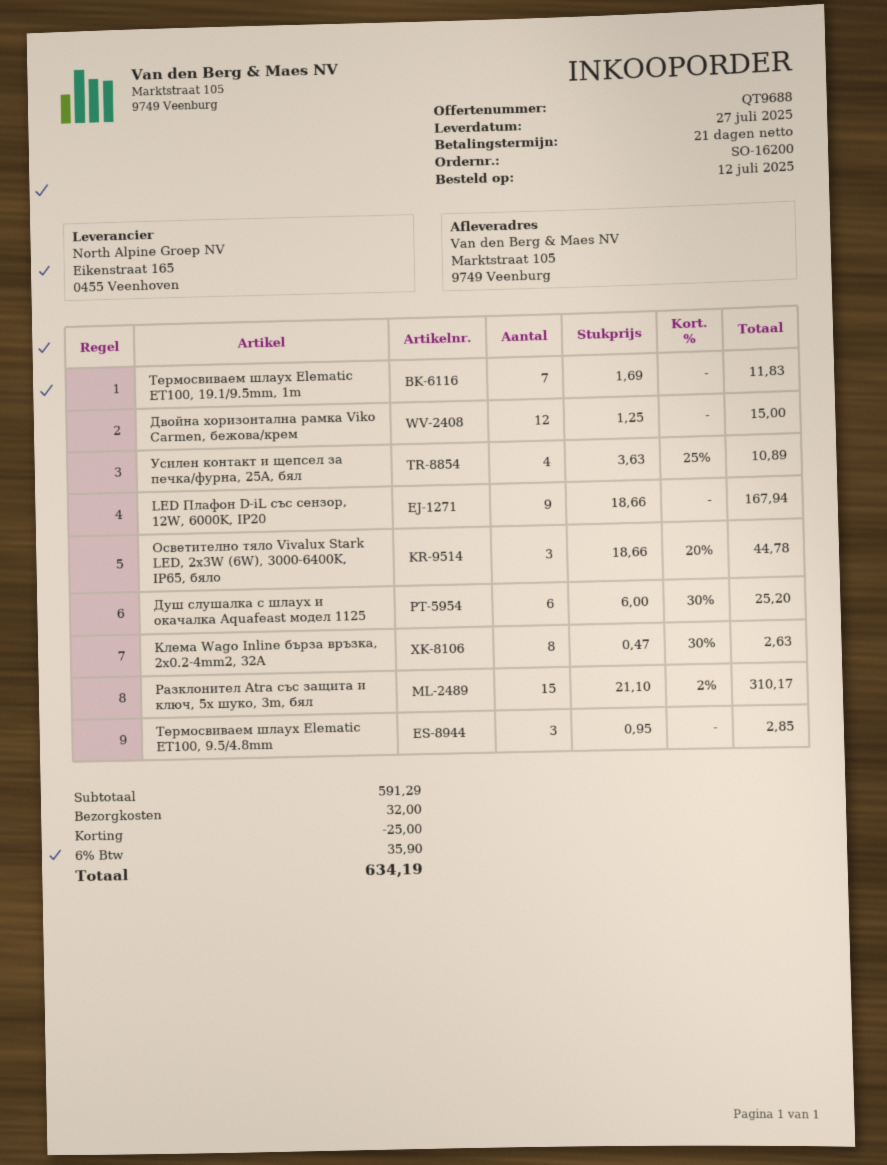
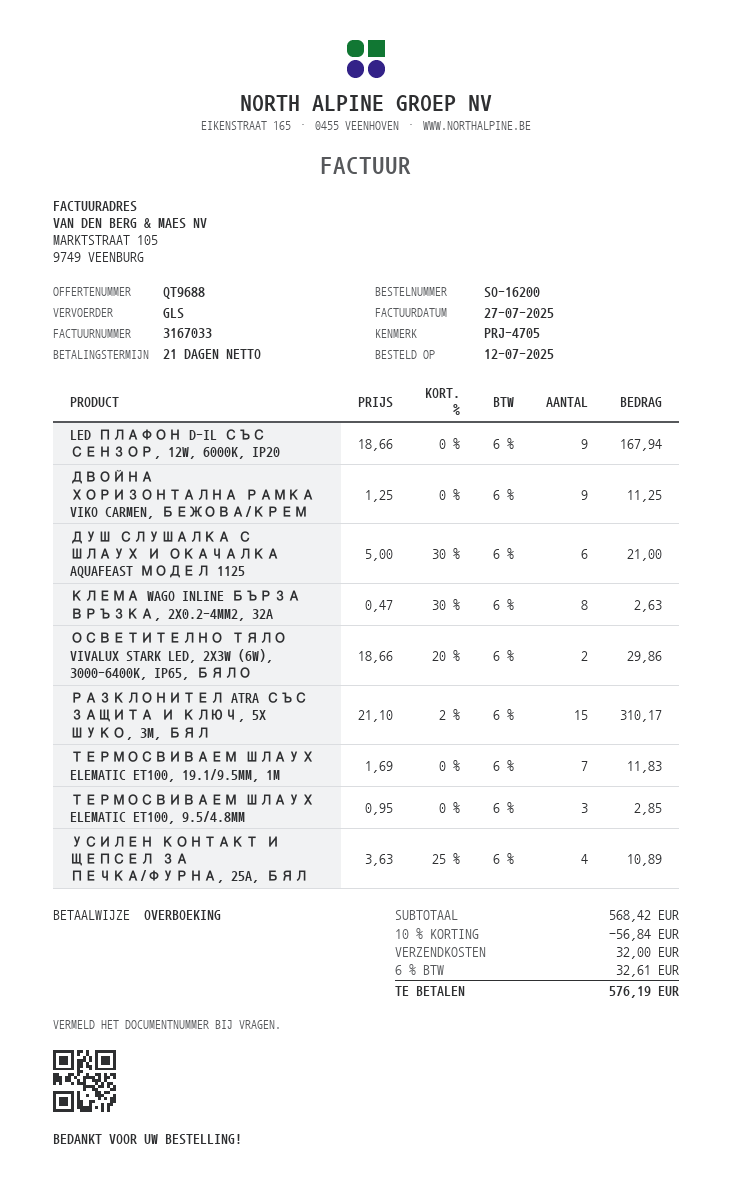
Двойна хоризонтална рамка Viko Carmen, бежова/крем: 12 x 1.25 = 15.00 -> 9 x 1.25 = 11.25
Осветително тяло Vivalux Stark LED, 2x3W (6W), 3000-6400K, IP65, бяло: 3 x 18.66 - 20% = 44.78 -> 2 x 18.66 - 20% = 29.86
Душ слушалка с шлаух и окачалка Aquafeast модел 1125: 6 x 6.00 - 30% = 25.20 -> 6 x 5.00 - 30% = 21.00
subtotal: 591.29 -> 568.42
discount: 25.00 -> 56.84
tax: 6% = 35.90 -> 6% = 32.61
total: 634.19 -> 576.19

